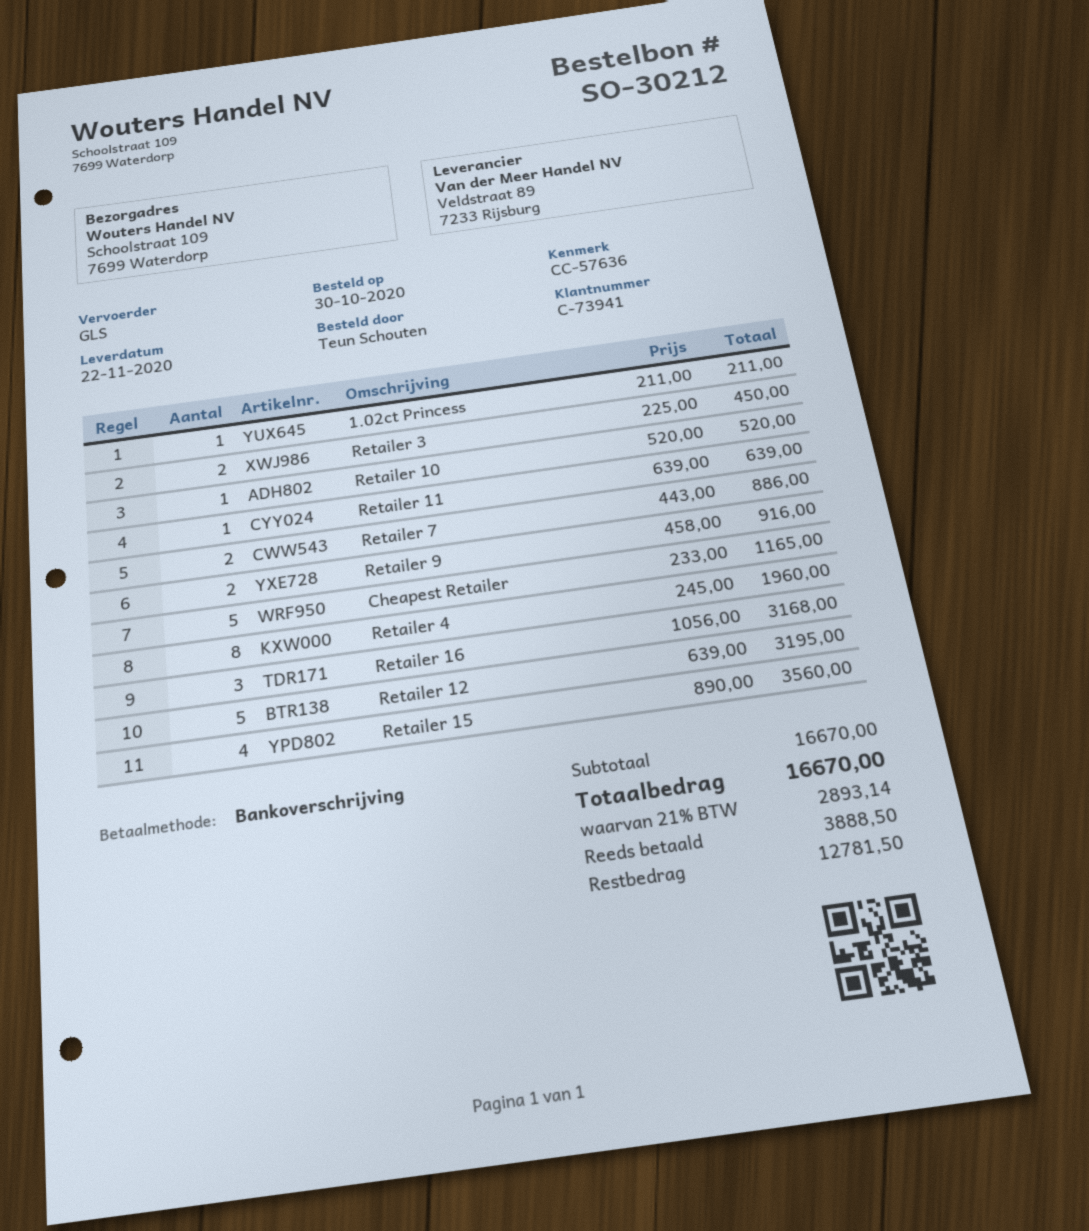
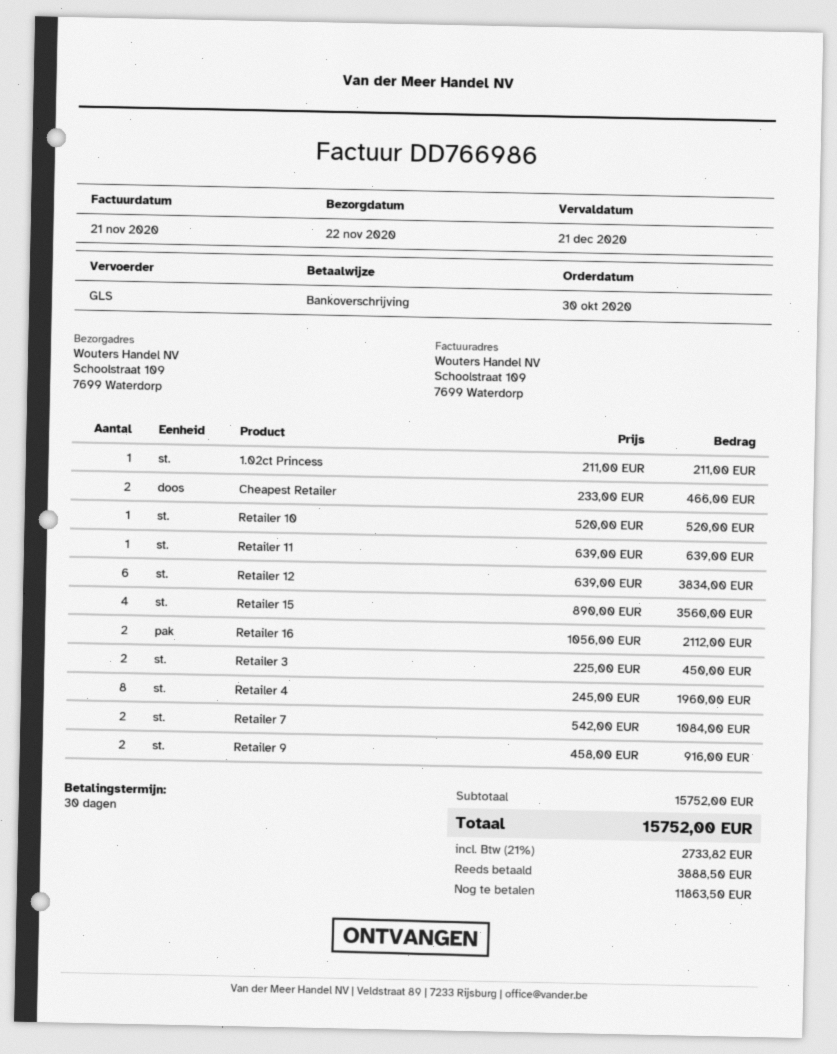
Retailer 7: 2 x 443.00 = 886.00 -> 2 x 542.00 = 1084.00
Cheapest Retailer: 5 x 233.00 = 1165.00 -> 2 x 233.00 = 466.00
Retailer 16: 3 x 1056.00 = 3168.00 -> 2 x 1056.00 = 2112.00
Retailer 12: 5 x 639.00 = 3195.00 -> 6 x 639.00 = 3834.00
subtotal: 16670.00 -> 15752.00
tax: 21% = 2893.14 -> 21% = 2733.82
total: 16670.00 -> 15752.00
balance: 12781.50 -> 11863.50

